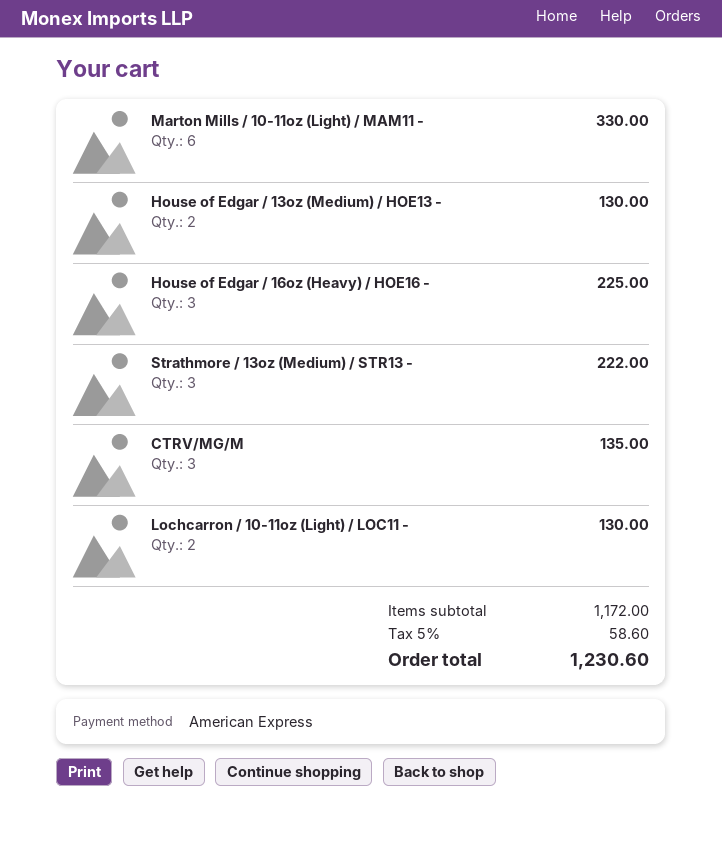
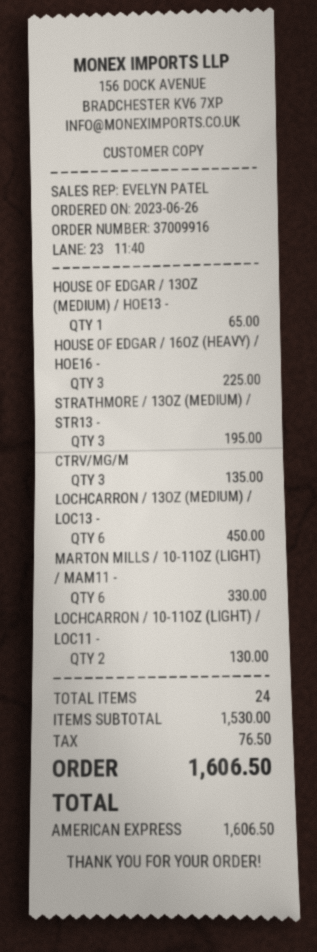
House of Edgar / 13oz (Medium) / HOE13 -: 2 for 130.00 -> 1 for 65.00
Strathmore / 13oz (Medium) / STR13 -: 3 for 222.00 -> 3 for 195.00
LOCHCARRON / 13OZ (MEDIUM) / LOC13 -: none -> 6 for 450.00
subtotal: 1172.00 -> 1530.00
tax: 58.60 -> 76.50
total: 1230.60 -> 1606.50

